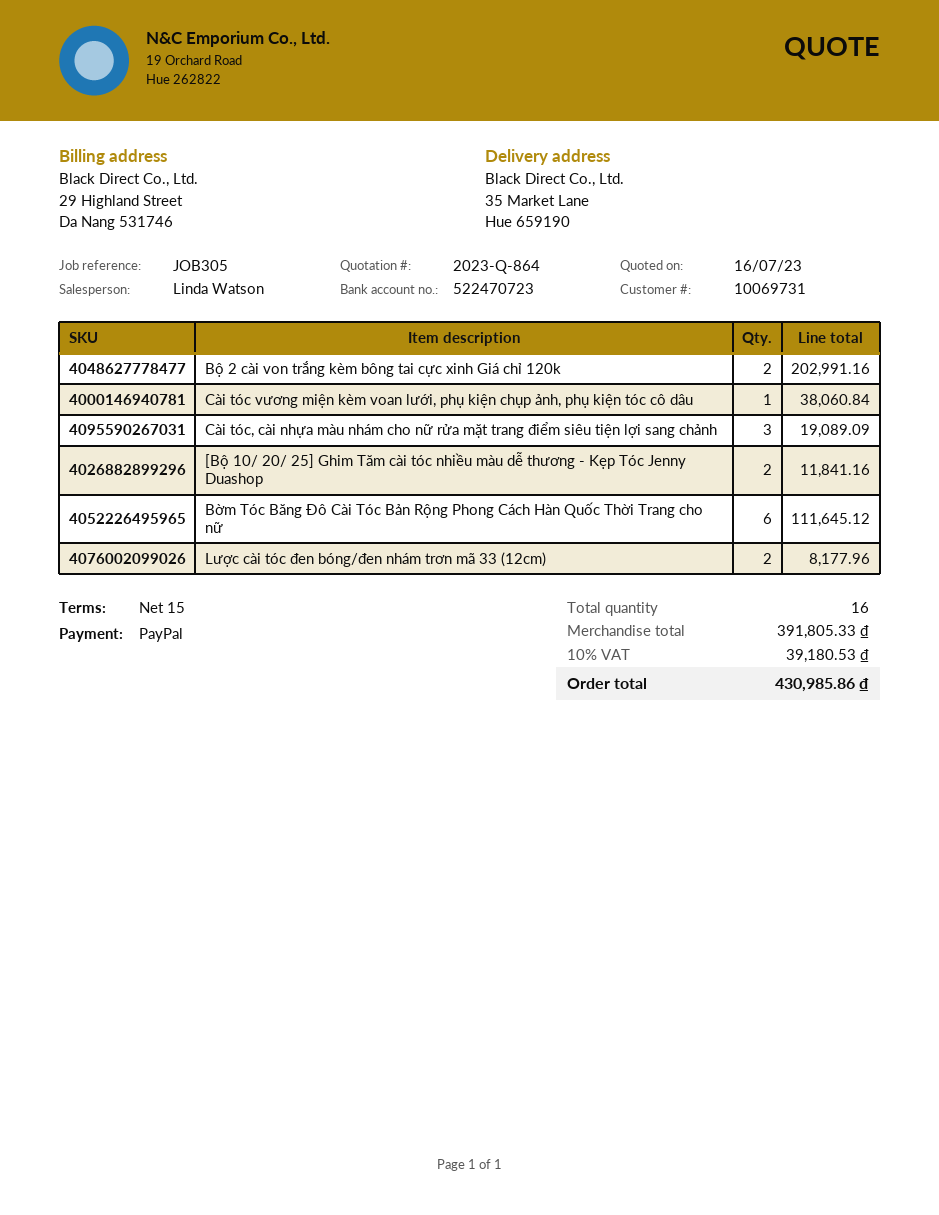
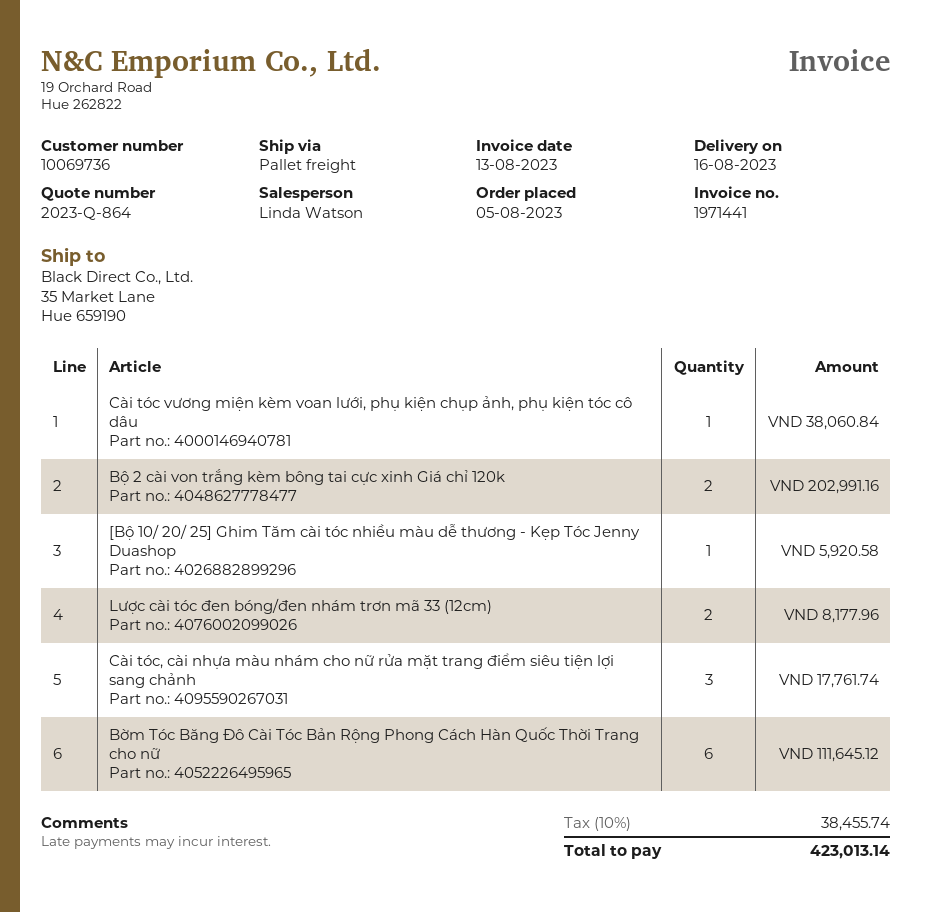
customer number: 10069731 -> 10069736
Cài tóc, cài nhựa màu nhám cho nữ rửa mặt trang điểm siêu tiện lợi sang chảnh: 3 for 19089.09 -> 3 for 17761.74
[Bộ 10/ 20/ 25] Ghim Tăm cài tóc nhiều màu dễ thương - Kẹp Tóc Jenny Duashop: 2 for 11841.16 -> 1 for 5920.58
tax: 10% = 39180.53 -> 10% = 38455.74
total: 430985.86 -> 423013.14

